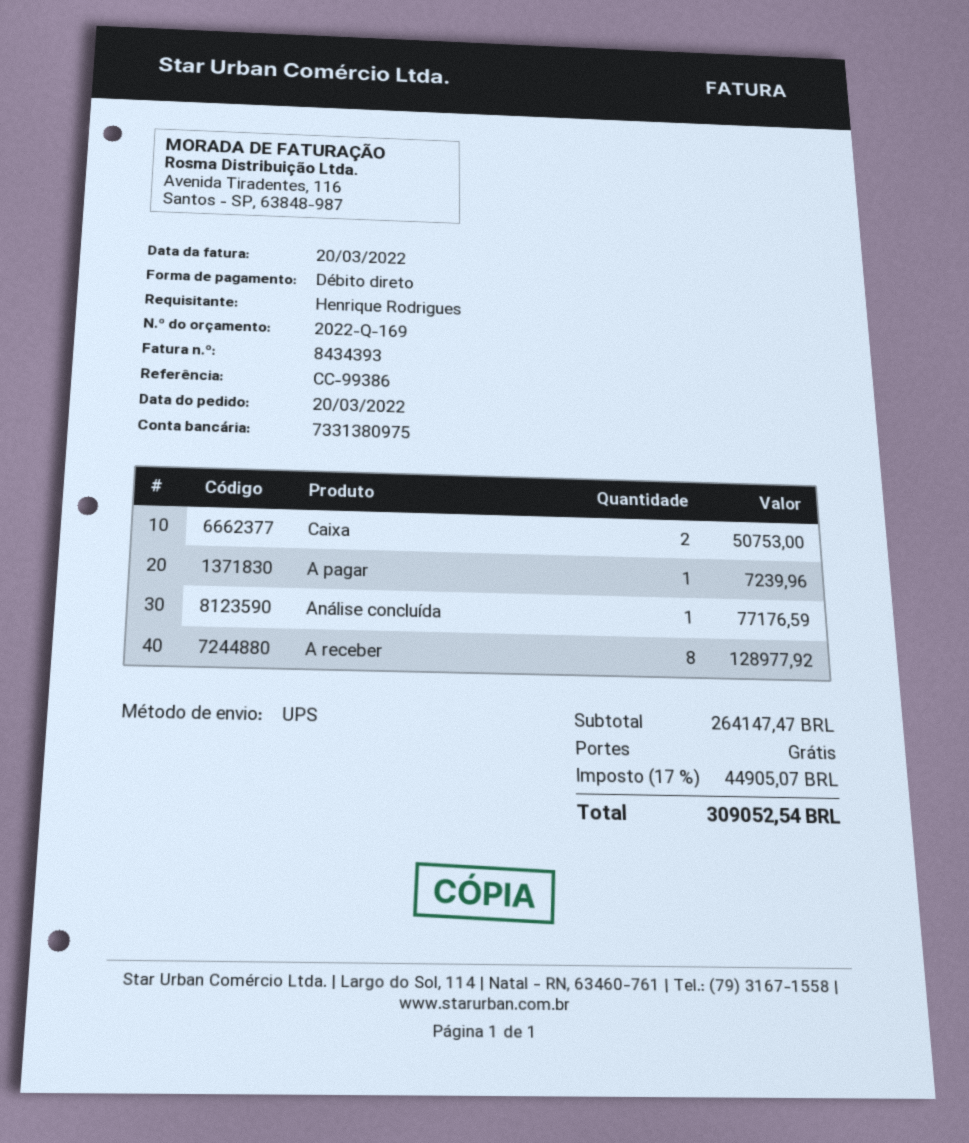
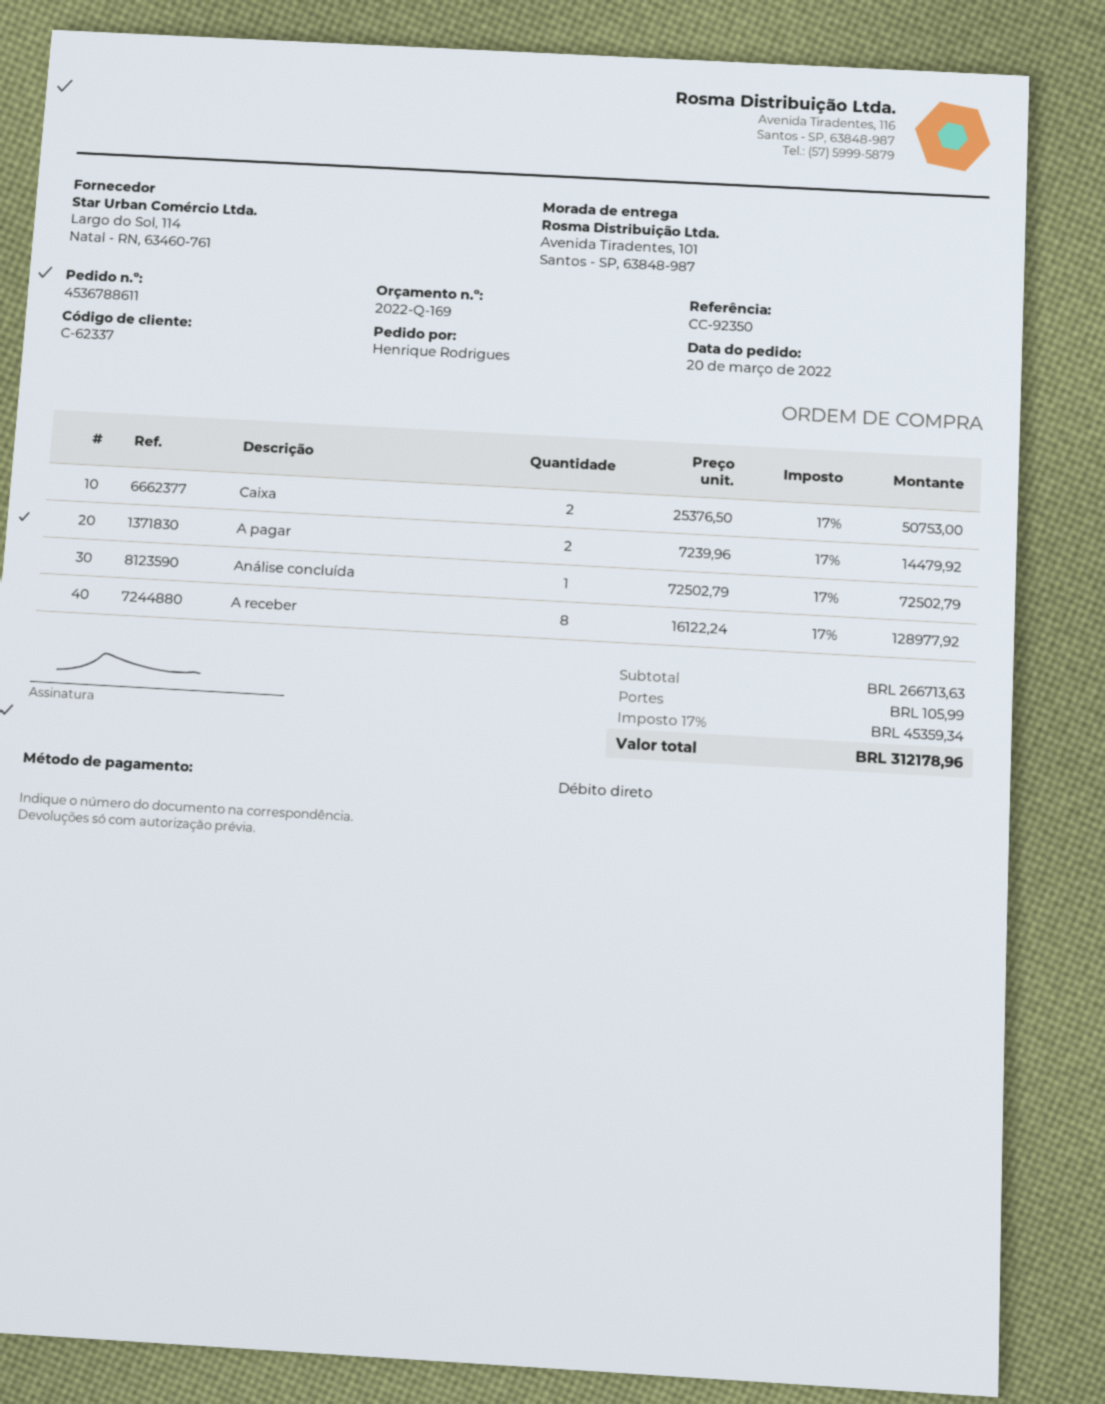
reference: CC-99386 -> CC-92350
A pagar: 1 for 7239.96 -> 2 for 14479.92
Análise concluída: 1 for 77176.59 -> 1 for 72502.79
subtotal: 264147.47 -> 266713.63
shipping: 0.00 -> 105.99
tax: 17% = 44905.07 -> 17% = 45359.34
total: 309052.54 -> 312178.96

